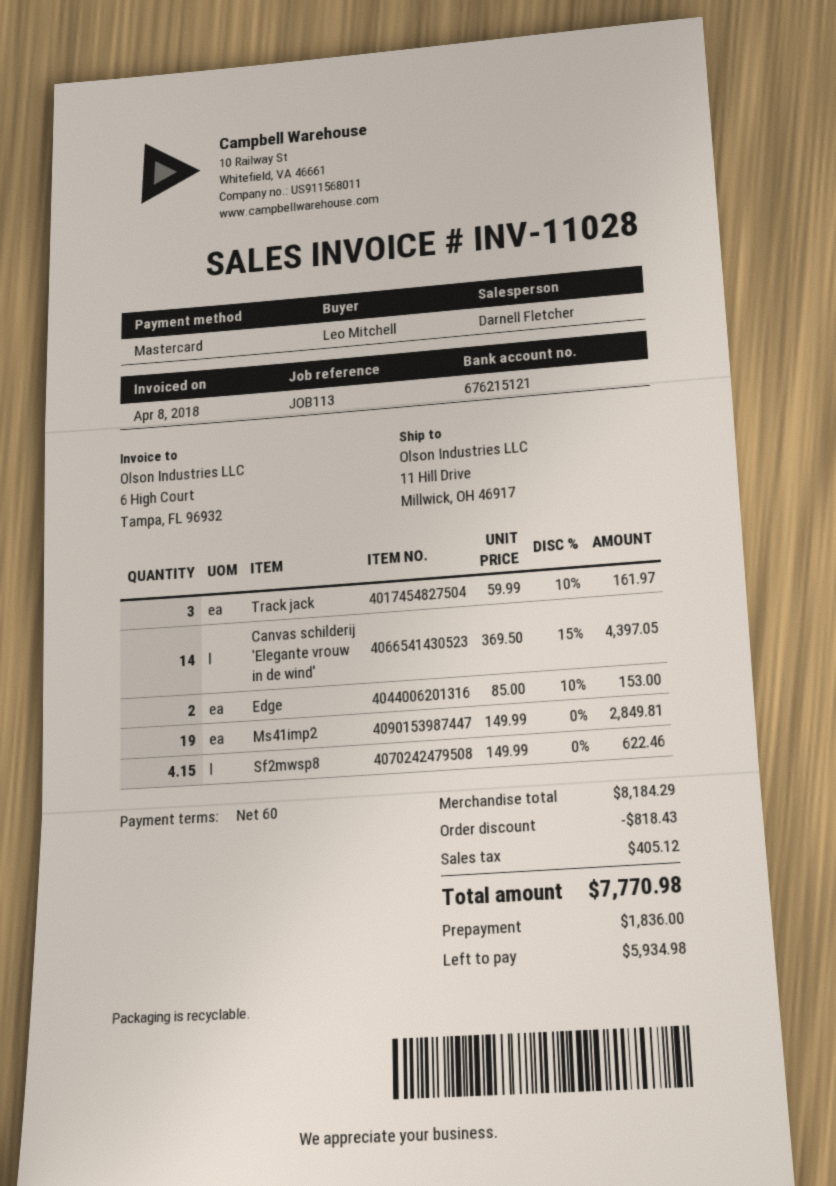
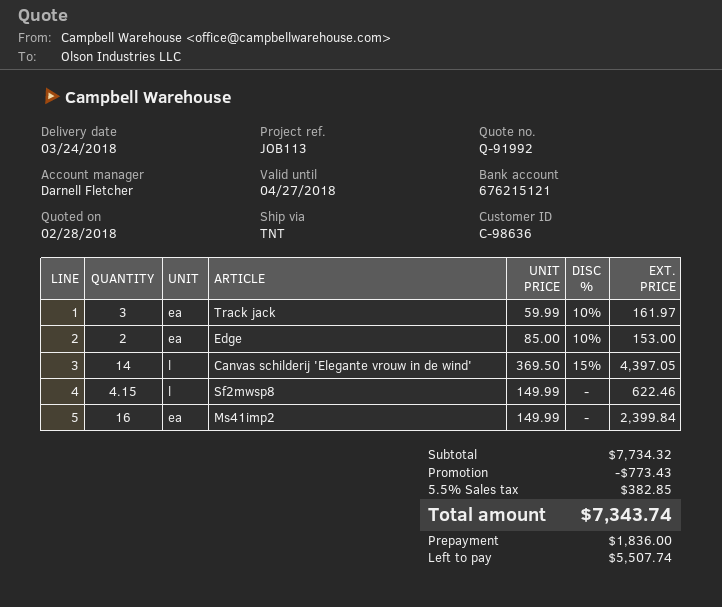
Ms41imp2: 19 x 149.99 = 2849.81 -> 16 x 149.99 = 2399.84
subtotal: 8184.29 -> 7734.32
discount: 818.43 -> 773.43
tax: 405.12 -> 382.85
total: 7770.98 -> 7343.74
balance: 5934.98 -> 5507.74

